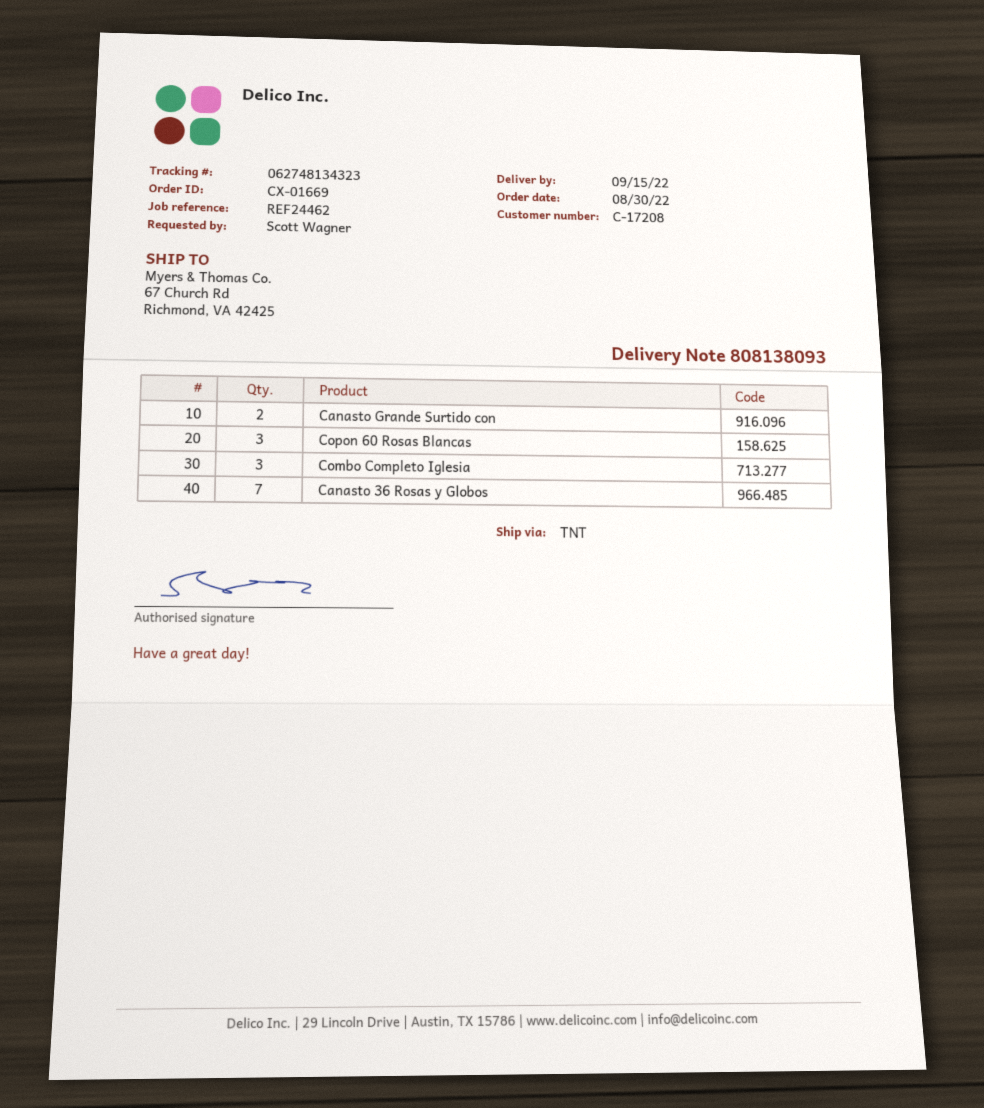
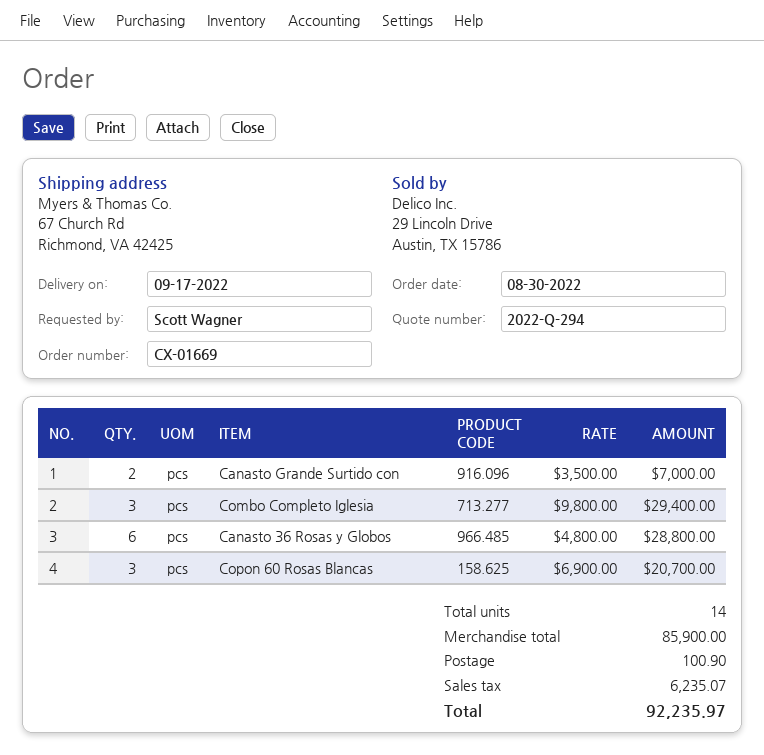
delivery date: 2022-09-15 -> 2022-09-17
Canasto 36 Rosas y Globos: 7 -> 6

